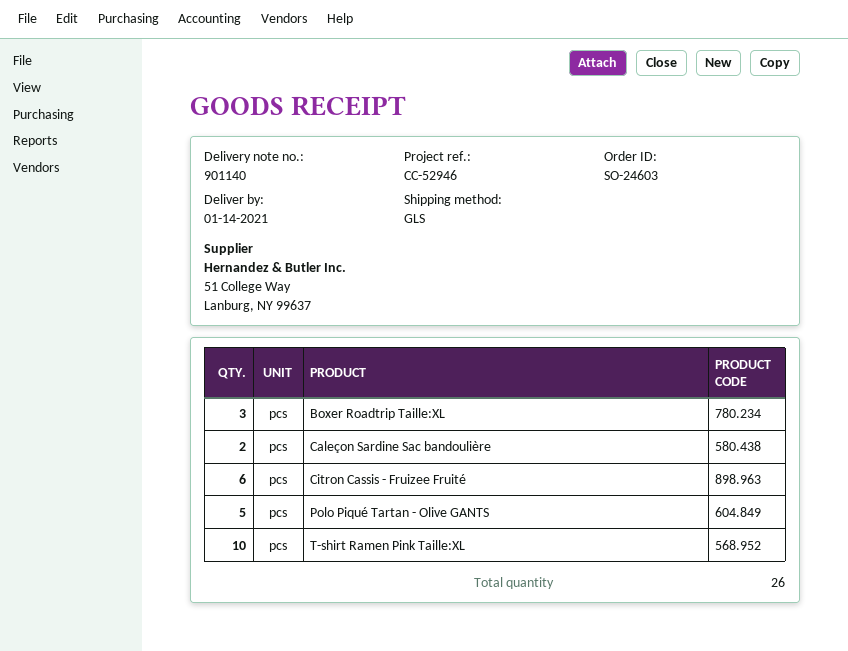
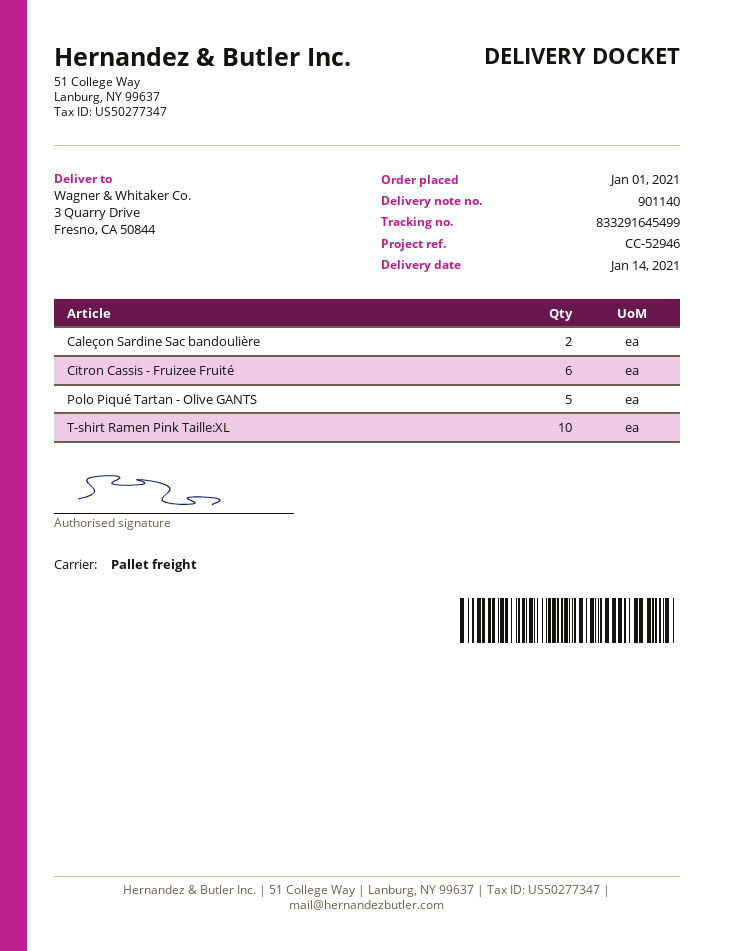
shipping method: GLS -> pallet freight
Boxer Roadtrip Taille:XL: 3 -> none

